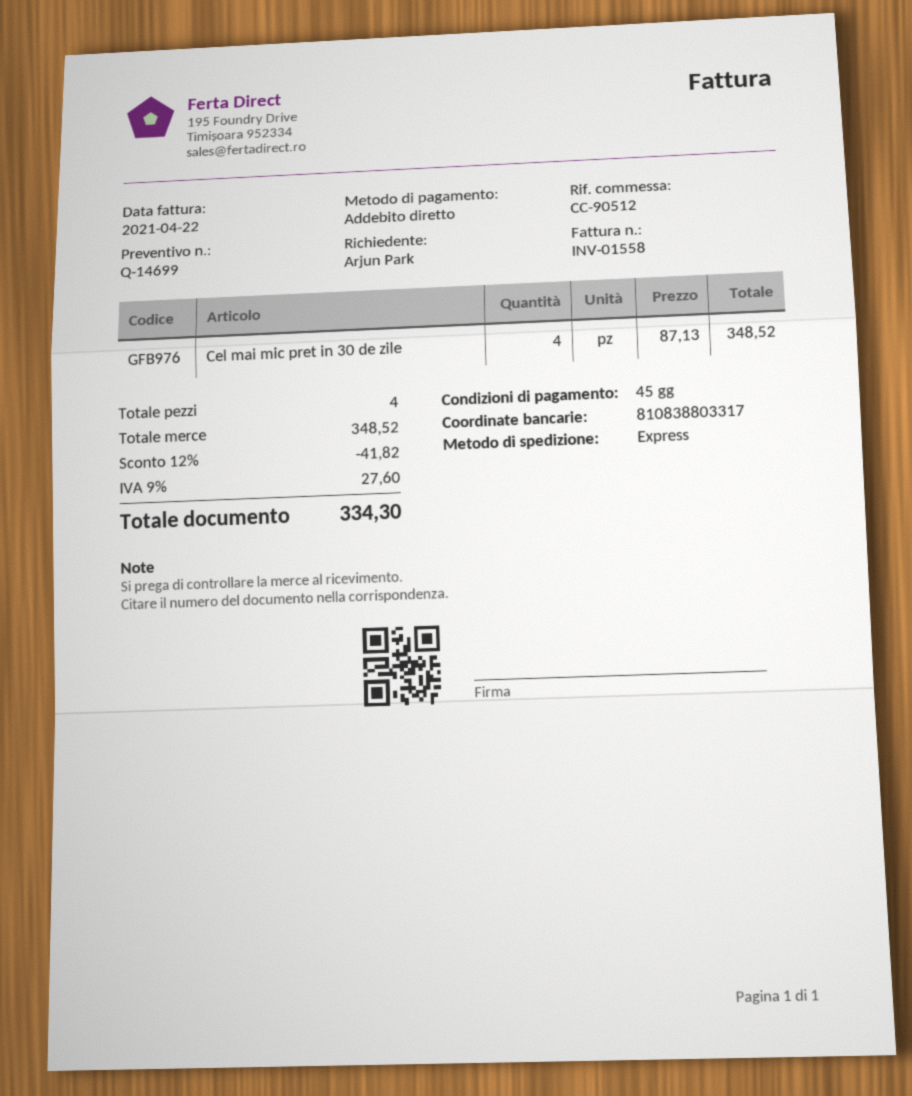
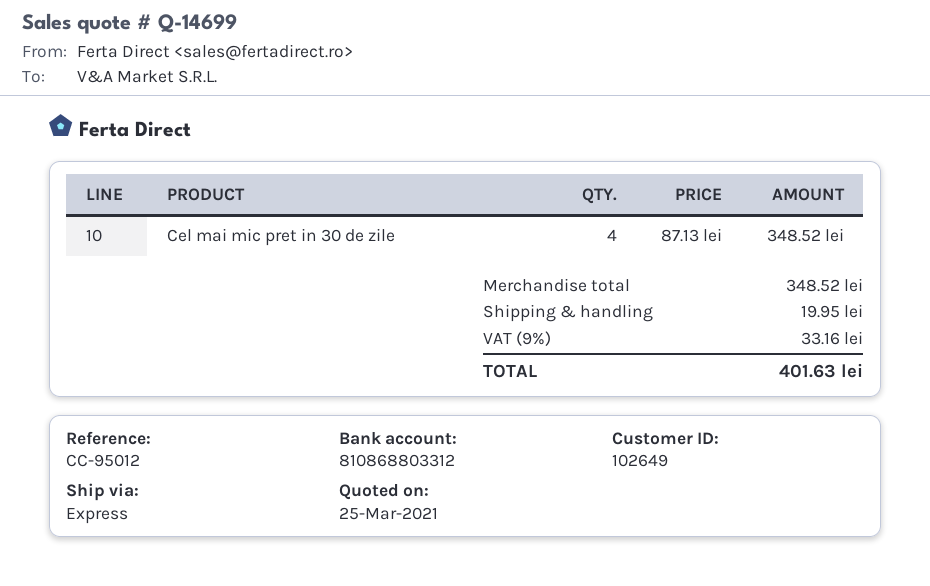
reference: CC-90512 -> CC-95012
bank account: 810838803317 -> 810868803312
discount: 12% = 41.82 -> none
shipping: none -> 19.95
tax: 9% = 27.60 -> 9% = 33.16
total: 334.30 -> 401.63

